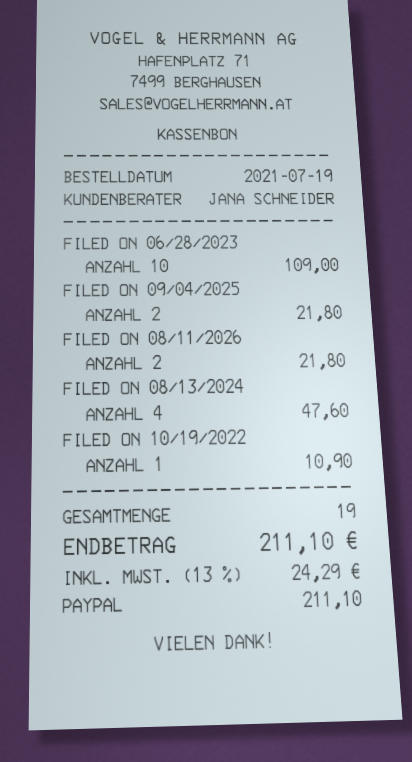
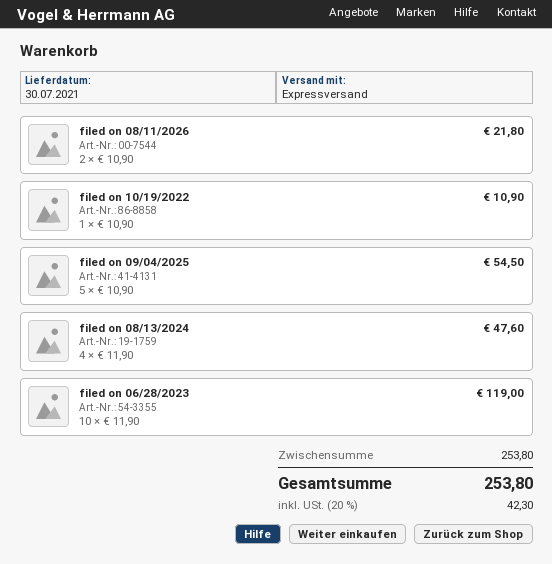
FILED ON 06/28/2023: 10 for 109.00 -> 10 for 119.00
FILED ON 09/04/2025: 2 for 21.80 -> 5 for 54.50
tax: 13% = 24.29 -> 20% = 42.30
total: 211.10 -> 253.80

